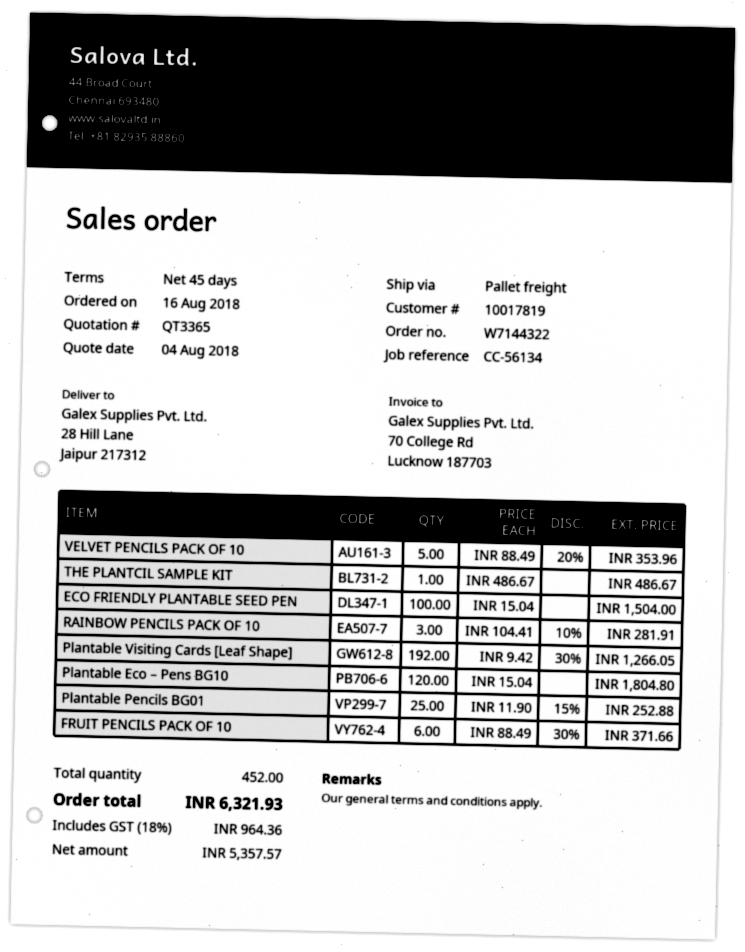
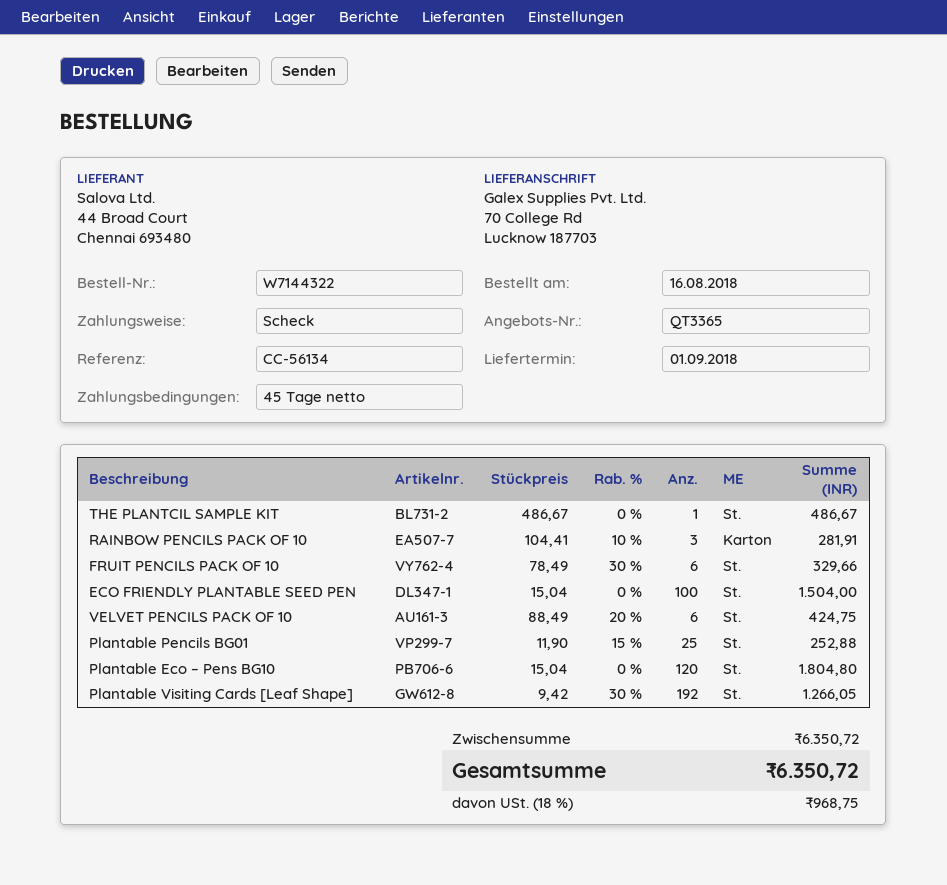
ship to: 28 Hill Lane, Jaipur 217312 -> 70 College Rd, Lucknow 187703
VELVET PENCILS PACK OF 10: 5 x 88.49 - 20% = 353.96 -> 6 x 88.49 - 20% = 424.75
FRUIT PENCILS PACK OF 10: 6 x 88.49 - 30% = 371.66 -> 6 x 78.49 - 30% = 329.66
tax: 18% = 964.36 -> 18% = 968.75
total: 6321.93 -> 6350.72

